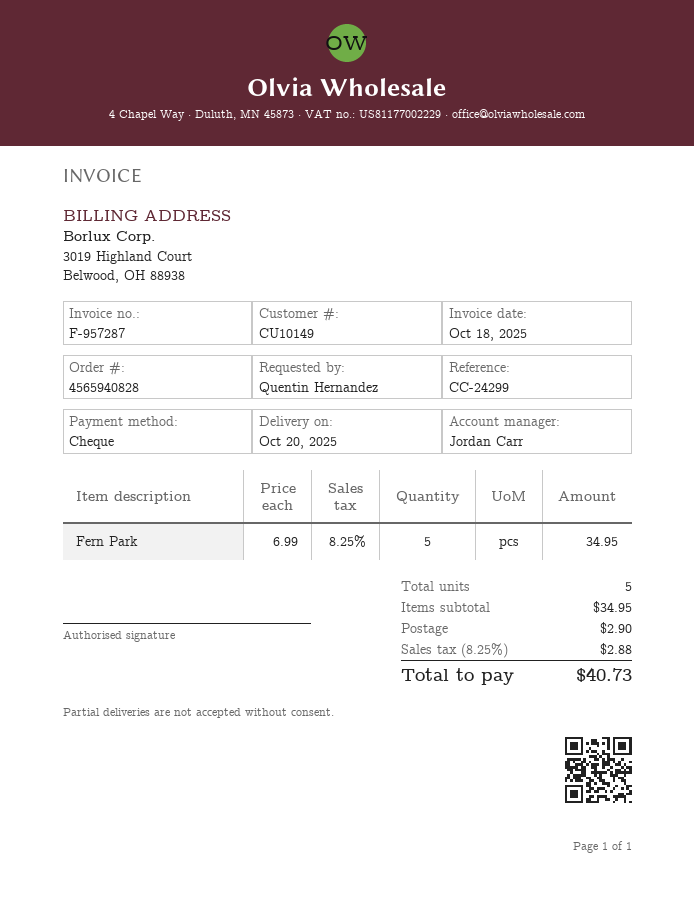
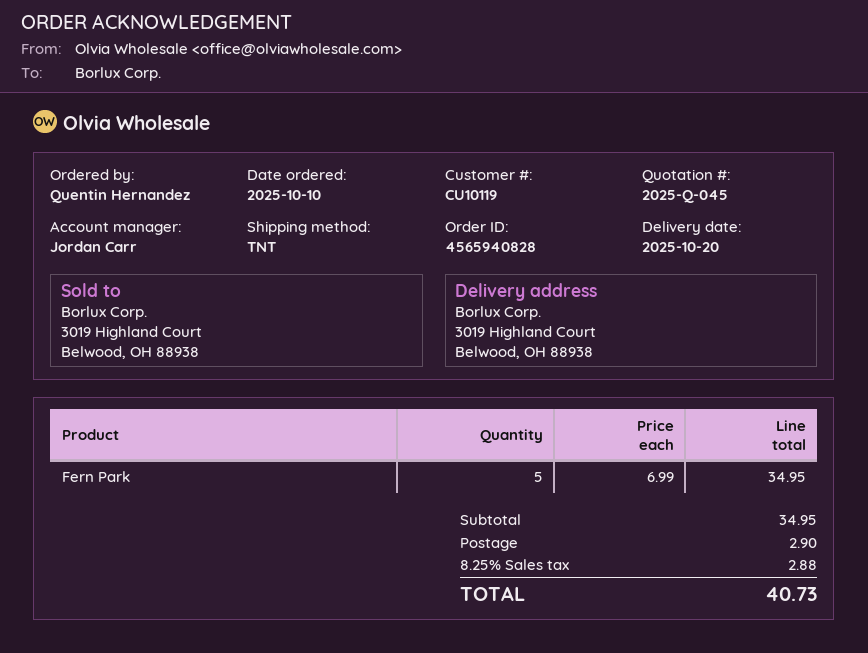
customer number: CU10149 -> CU10119

